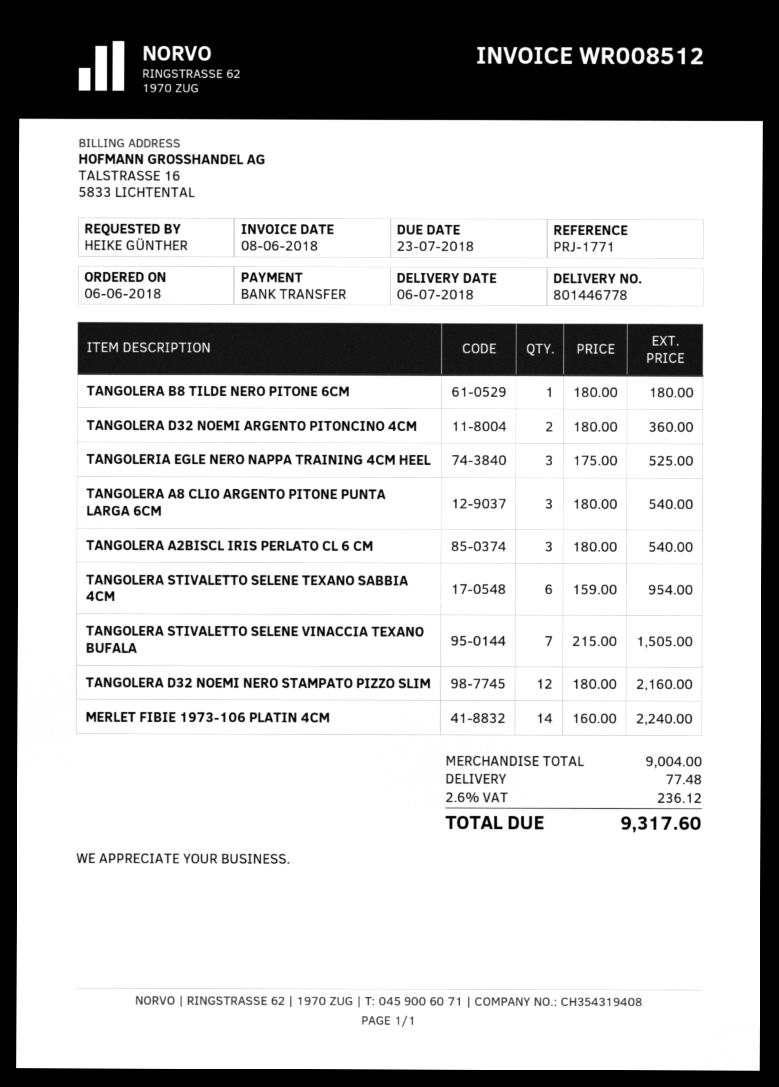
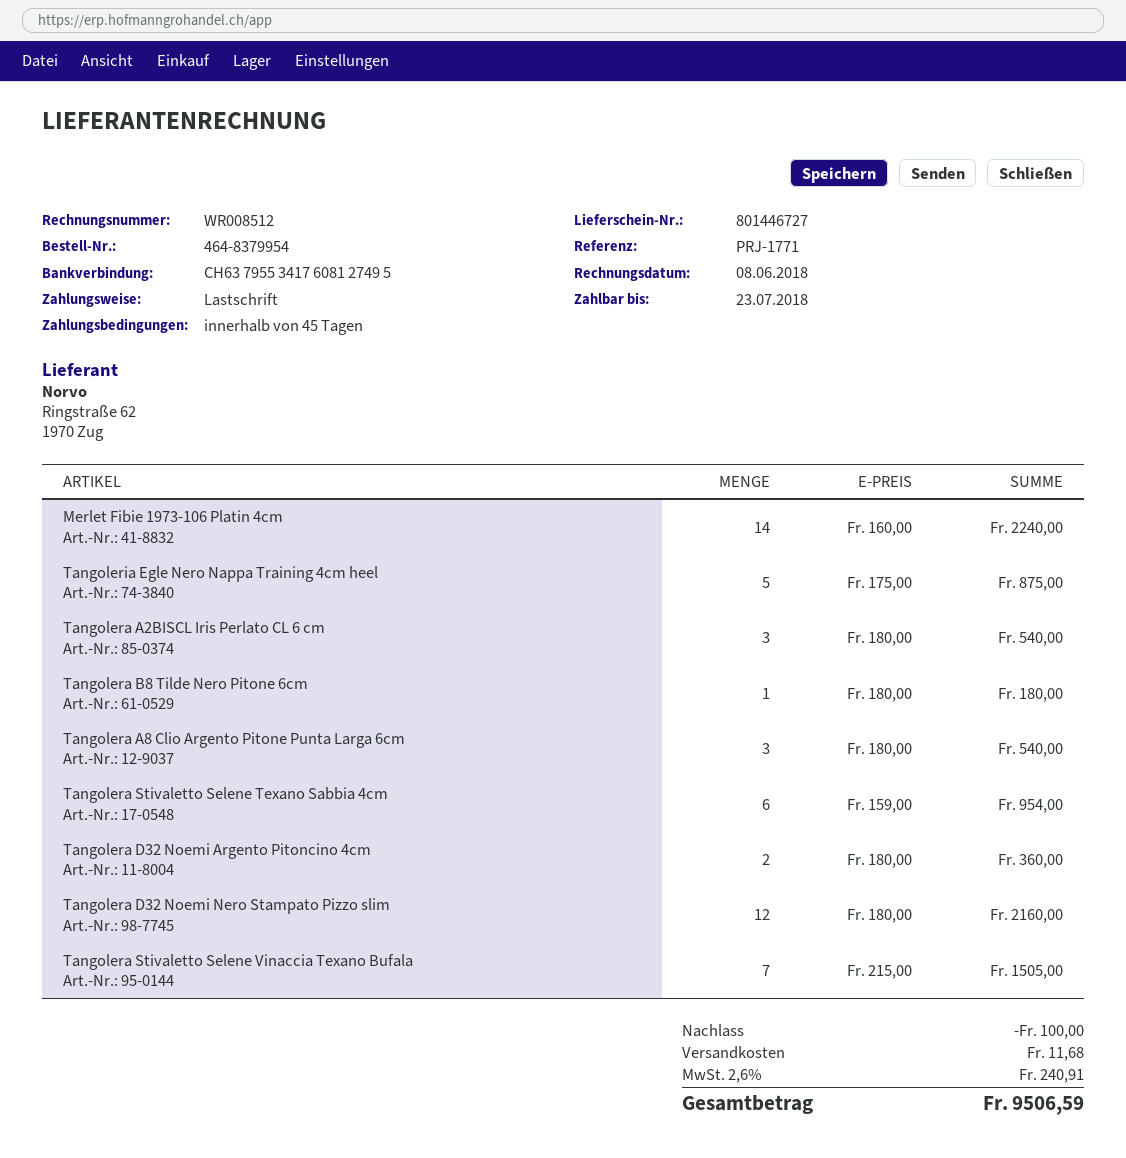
delivery note number: 801446778 -> 801446727
payment method: bank transfer -> direct debit
TANGOLERIA EGLE NERO NAPPA TRAINING 4CM HEEL: 3 x 175.00 = 525.00 -> 5 x 175.00 = 875.00
discount: none -> 100.00
shipping: 77.48 -> 11.68
tax: 2.6% = 236.12 -> 2.6% = 240.91
total: 9317.60 -> 9506.59

